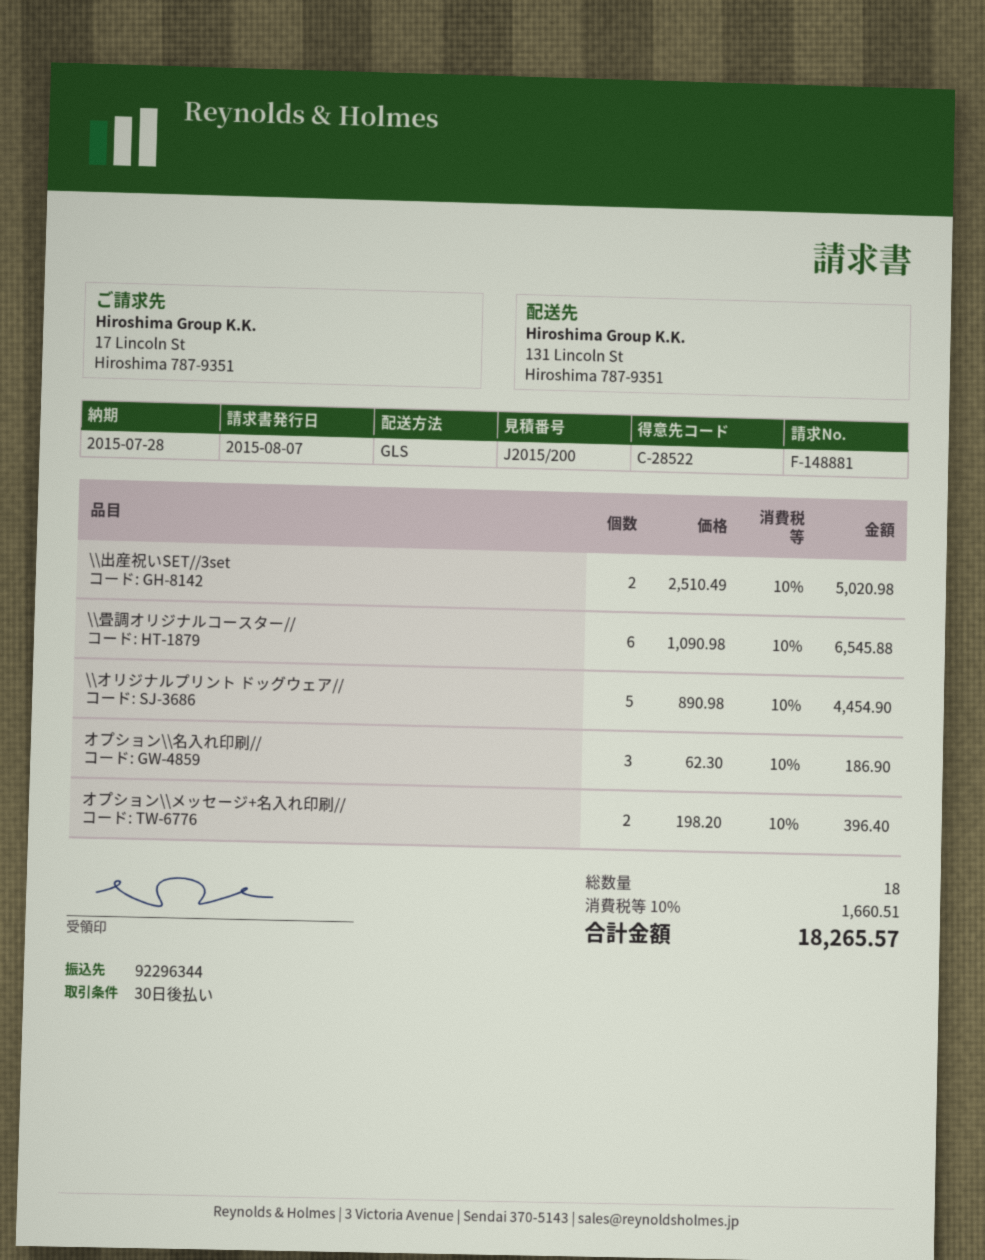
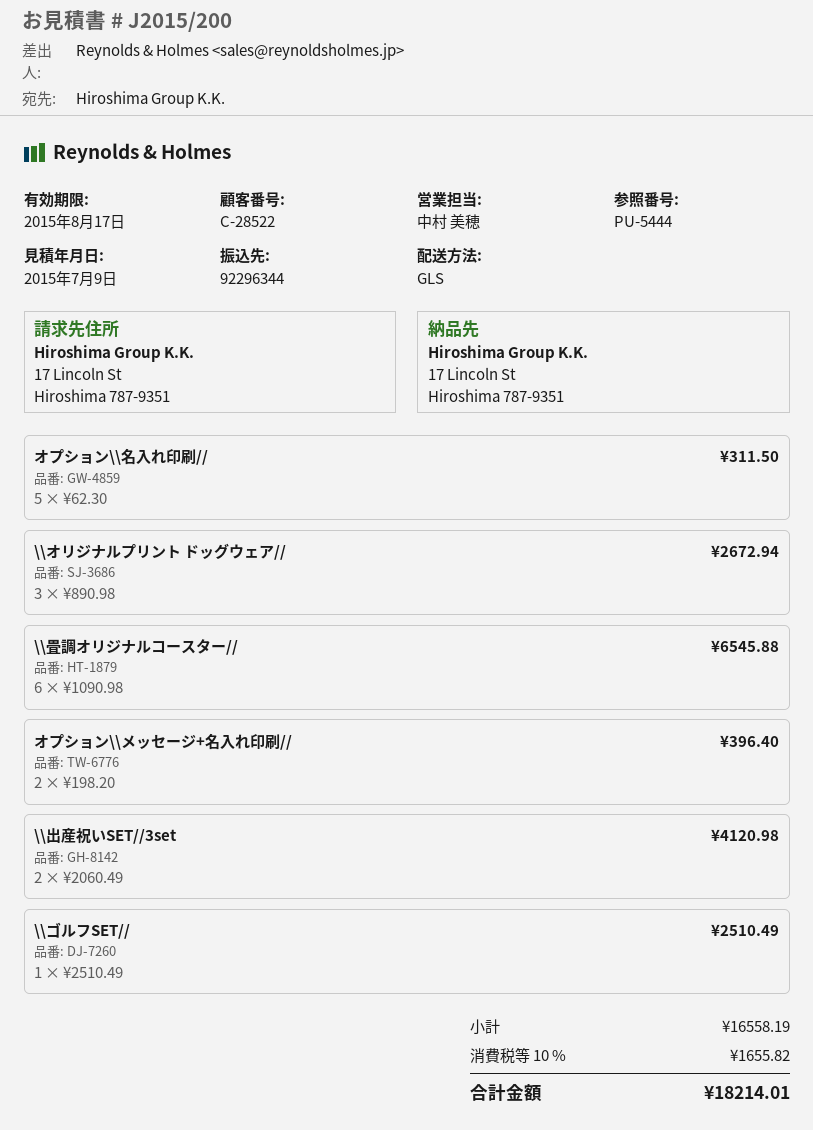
ship to: 131 Lincoln St, Hiroshima 787-9351 -> 17 Lincoln St, Hiroshima 787-9351
\\出産祝いSET//3set: 2 x 2510.49 = 5020.98 -> 2 x 2060.49 = 4120.98
\\オリジナルプリント ドッグウェア//: 5 x 890.98 = 4454.90 -> 3 x 890.98 = 2672.94
オプション\\名入れ印刷//: 3 x 62.30 = 186.90 -> 5 x 62.30 = 311.50
\\ゴルフSET//: none -> 1 x 2510.49 = 2510.49
tax: 10% = 1660.51 -> 10% = 1655.82
total: 18265.57 -> 18214.01

